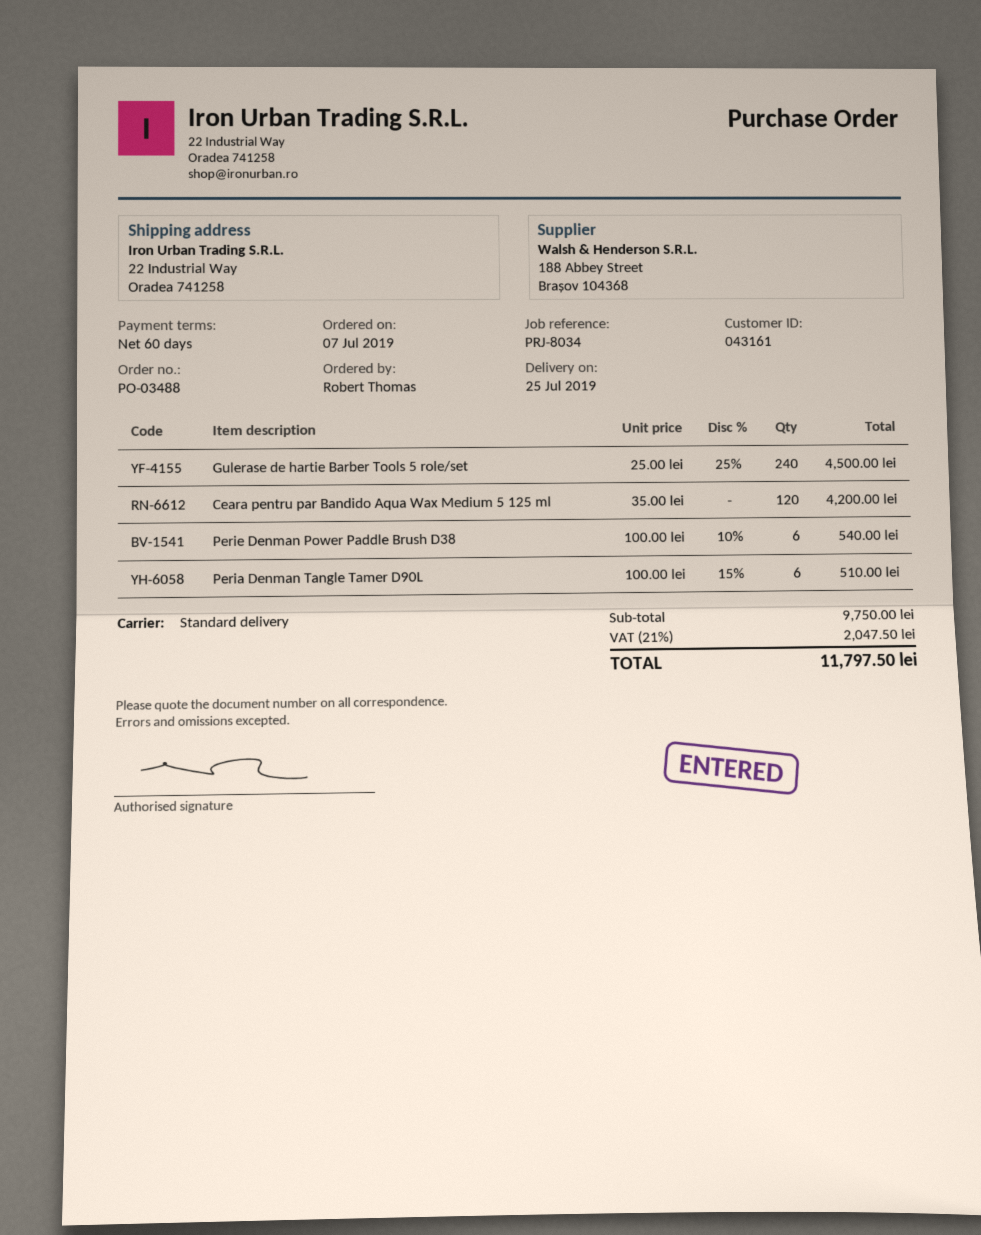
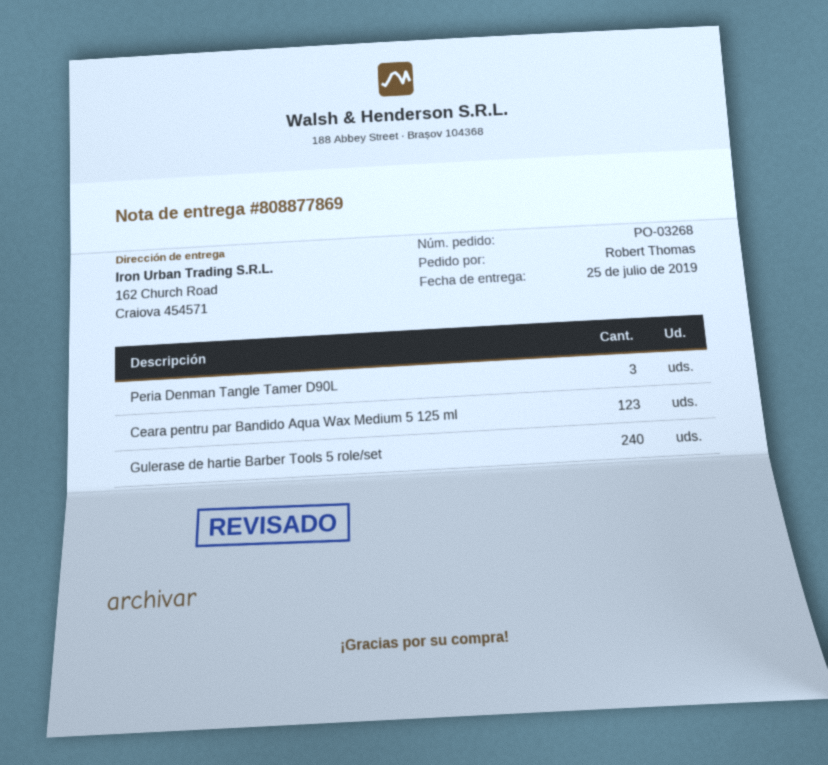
order number: PO-03488 -> PO-03268
ship to: 22 Industrial Way, Oradea 741258 -> 162 Church Road, Craiova 454571
Ceara pentru par Bandido Aqua Wax Medium 5 125 ml: 120 -> 123
Perie Denman Power Paddle Brush D38: 6 -> none
Peria Denman Tangle Tamer D90L: 6 -> 3

